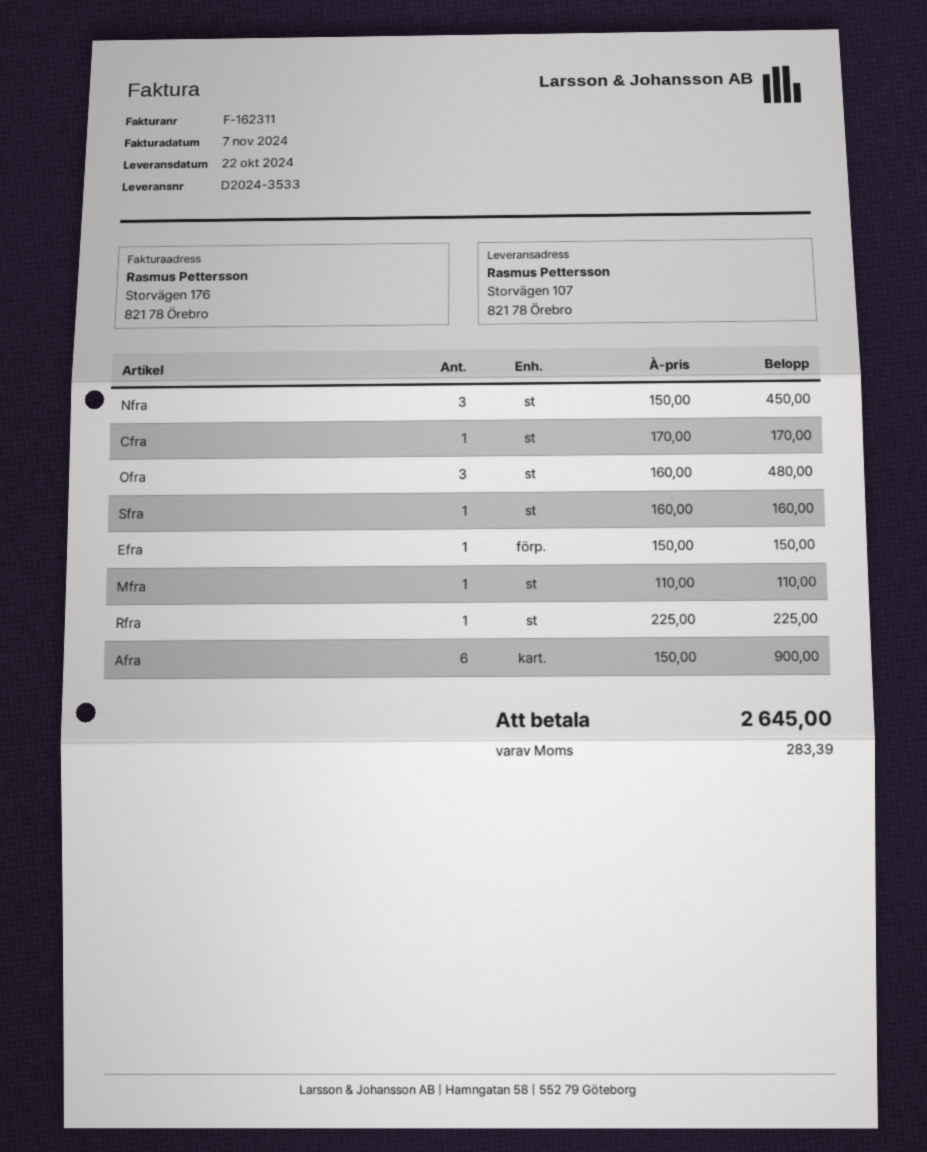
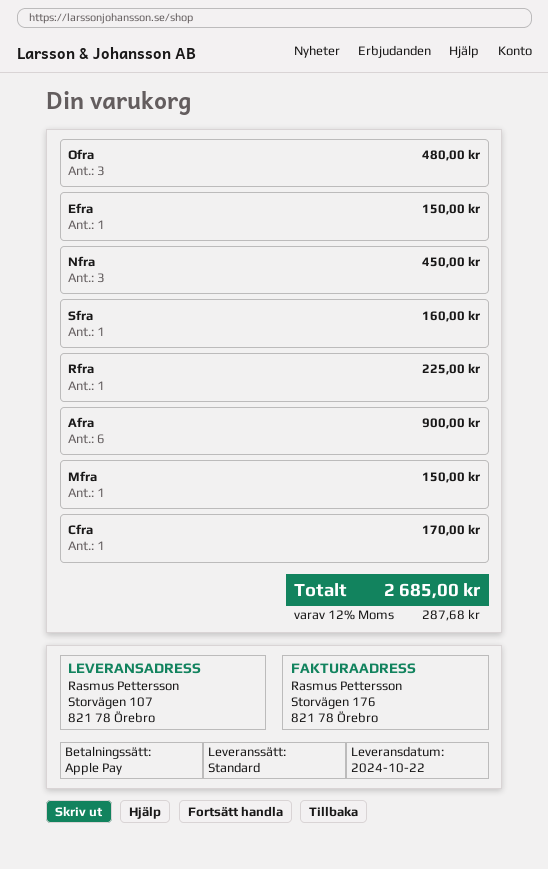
Mfra: 1 for 110.00 -> 1 for 150.00
tax: 283.39 -> 287.68
total: 2645.00 -> 2685.00

